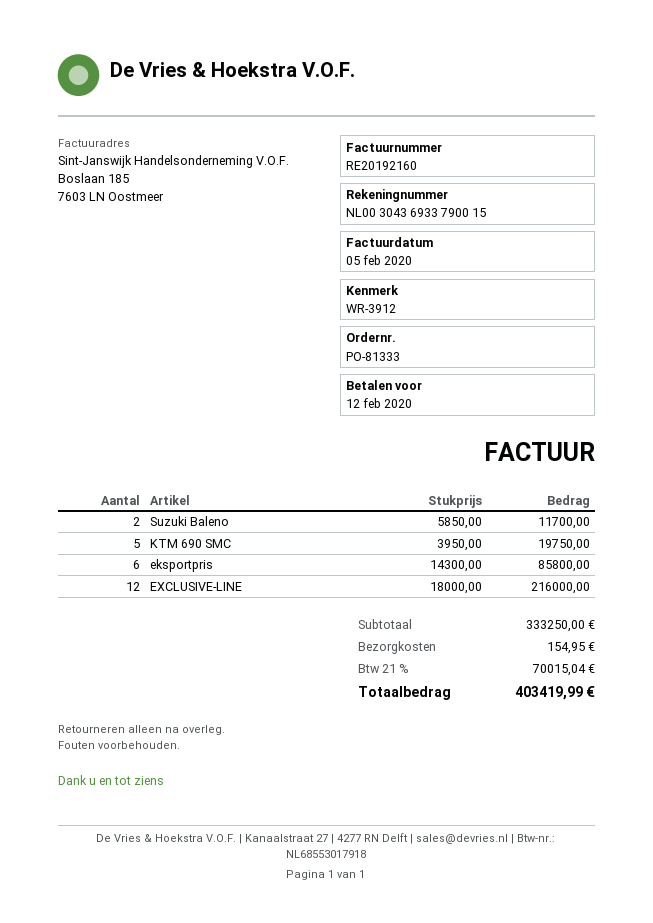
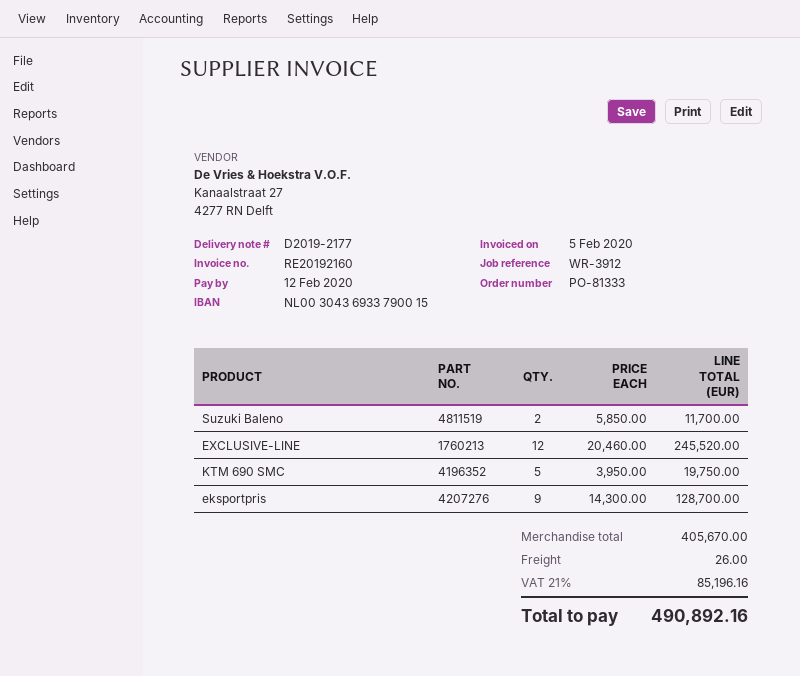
eksportpris: 6 x 14300.00 = 85800.00 -> 9 x 14300.00 = 128700.00
EXCLUSIVE-LINE: 12 x 18000.00 = 216000.00 -> 12 x 20460.00 = 245520.00
subtotal: 333250.00 -> 405670.00
shipping: 154.95 -> 26.00
tax: 21% = 70015.04 -> 21% = 85196.16
total: 403419.99 -> 490892.16

